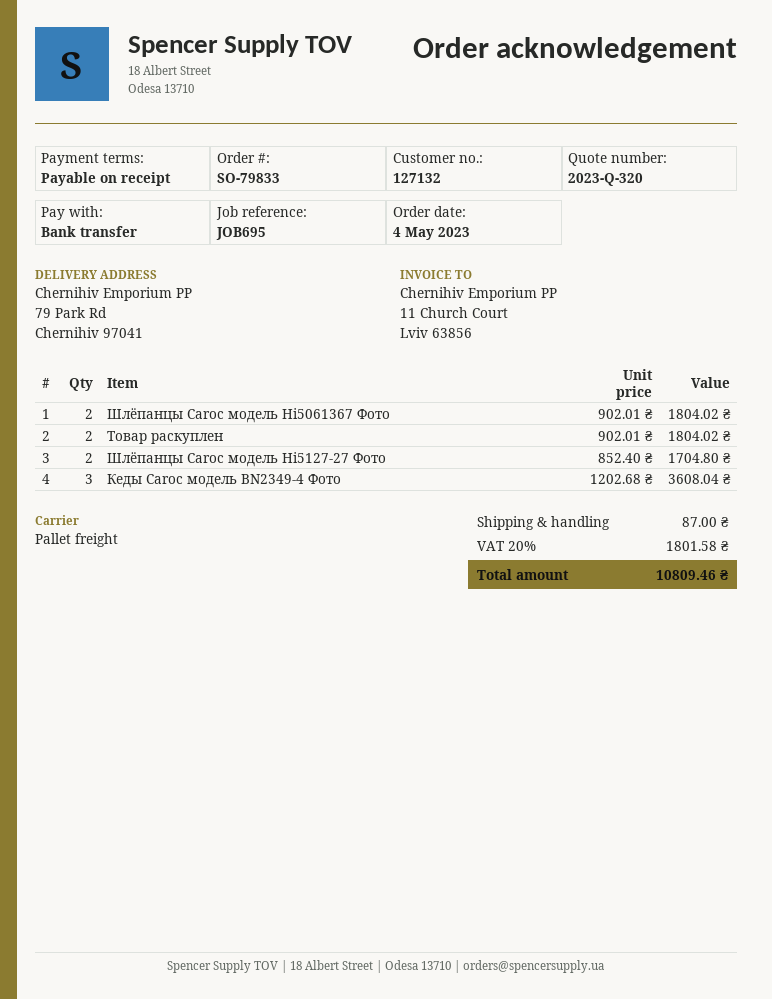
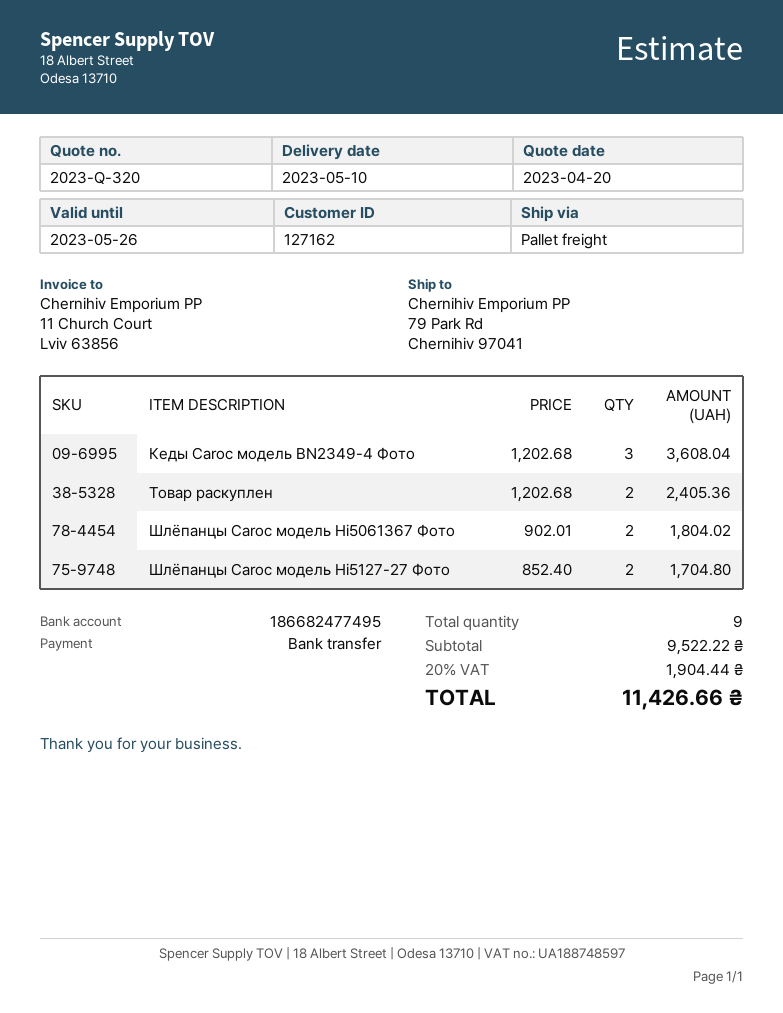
customer number: 127132 -> 127162
Товар раскуплен: 2 x 902.01 = 1804.02 -> 2 x 1202.68 = 2405.36
shipping: 87.00 -> none
tax: 20% = 1801.58 -> 20% = 1904.44
total: 10809.46 -> 11426.66

